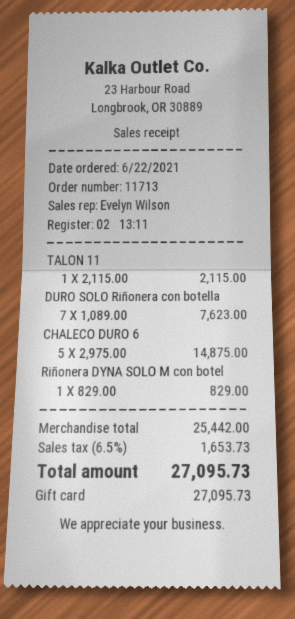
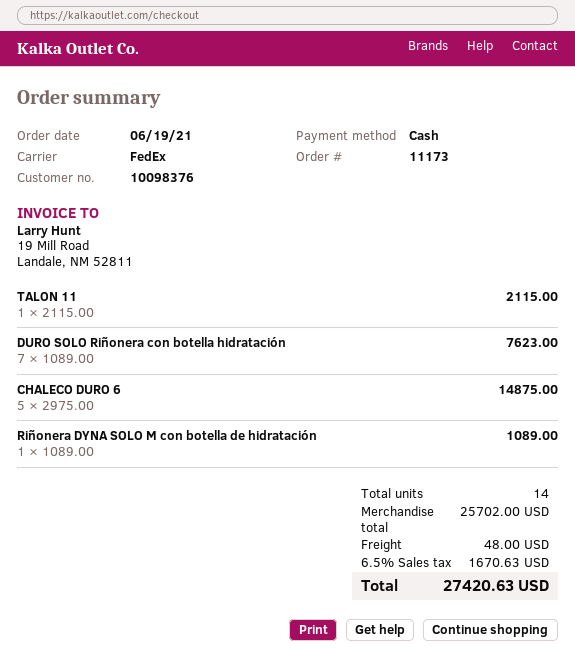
order number: 11713 -> 11173
order date: 2021-06-22 -> 2021-06-19
payment method: gift card -> cash
Riñonera DYNA SOLO M con botel: 1 x 829.00 = 829.00 -> 1 x 1089.00 = 1089.00
subtotal: 25442.00 -> 25702.00
shipping: none -> 48.00
tax: 6.5% = 1653.73 -> 6.5% = 1670.63
total: 27095.73 -> 27420.63

